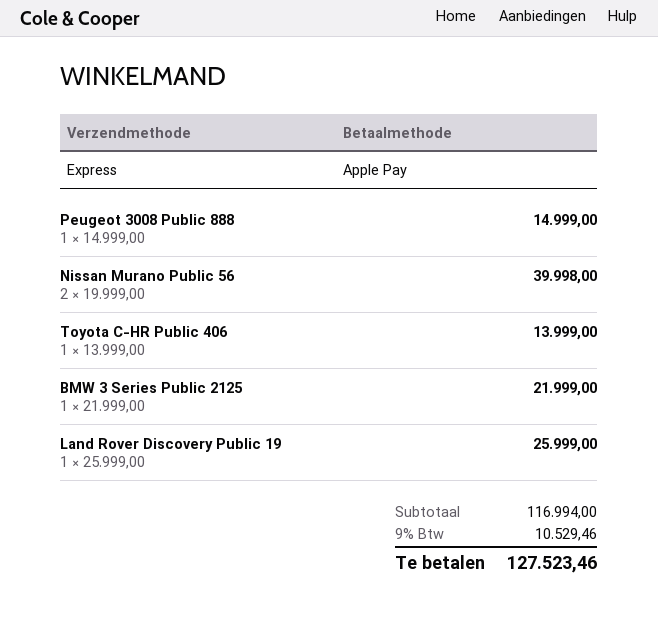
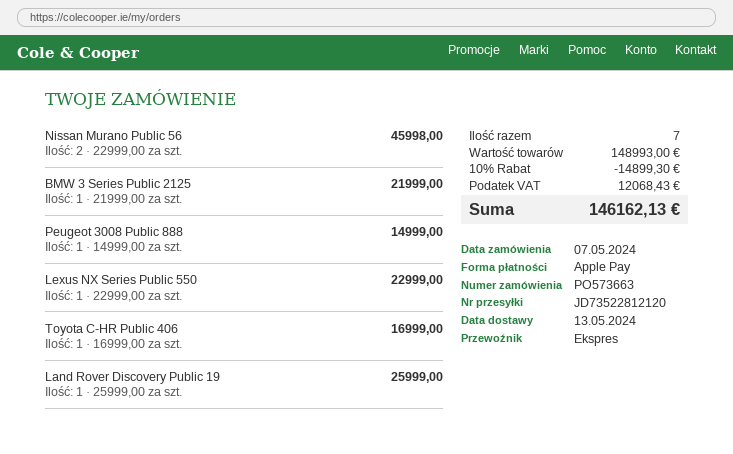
Nissan Murano Public 56: 2 x 19999.00 = 39998.00 -> 2 x 22999.00 = 45998.00
Toyota C-HR Public 406: 1 x 13999.00 = 13999.00 -> 1 x 16999.00 = 16999.00
Lexus NX Series Public 550: none -> 1 x 22999.00 = 22999.00
subtotal: 116994.00 -> 148993.00
discount: none -> 10% = 14899.30
tax: 10529.46 -> 12068.43
total: 127523.46 -> 146162.13

